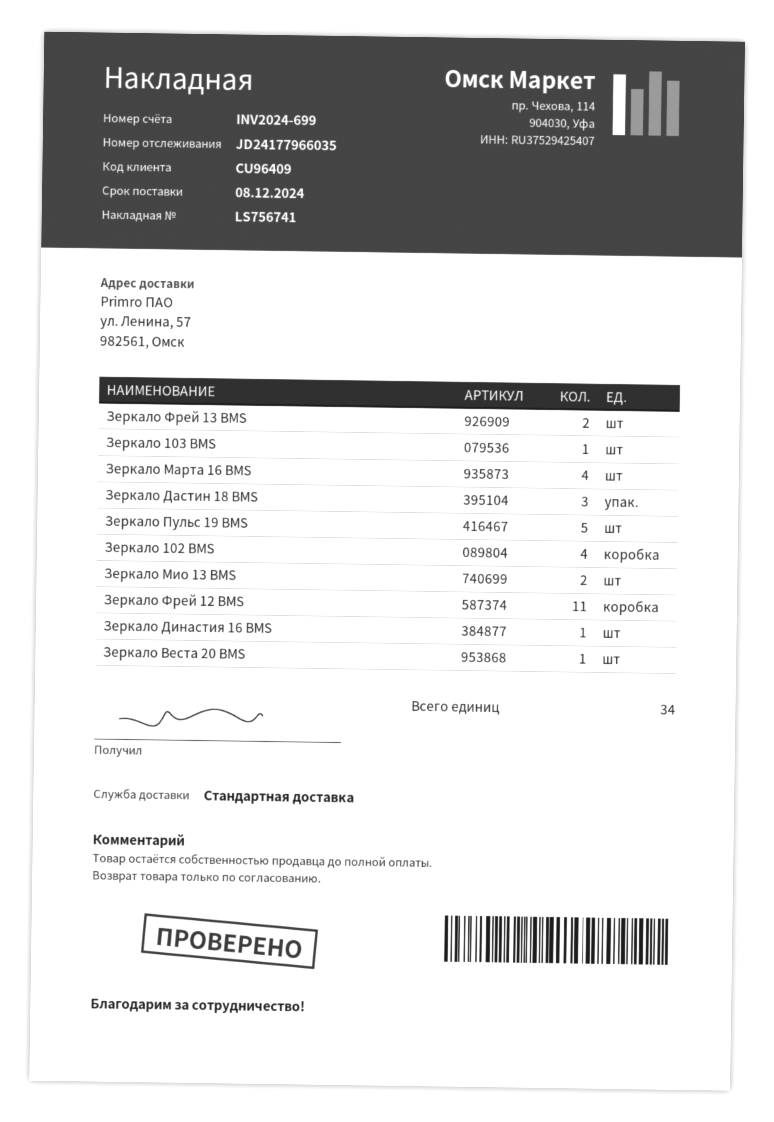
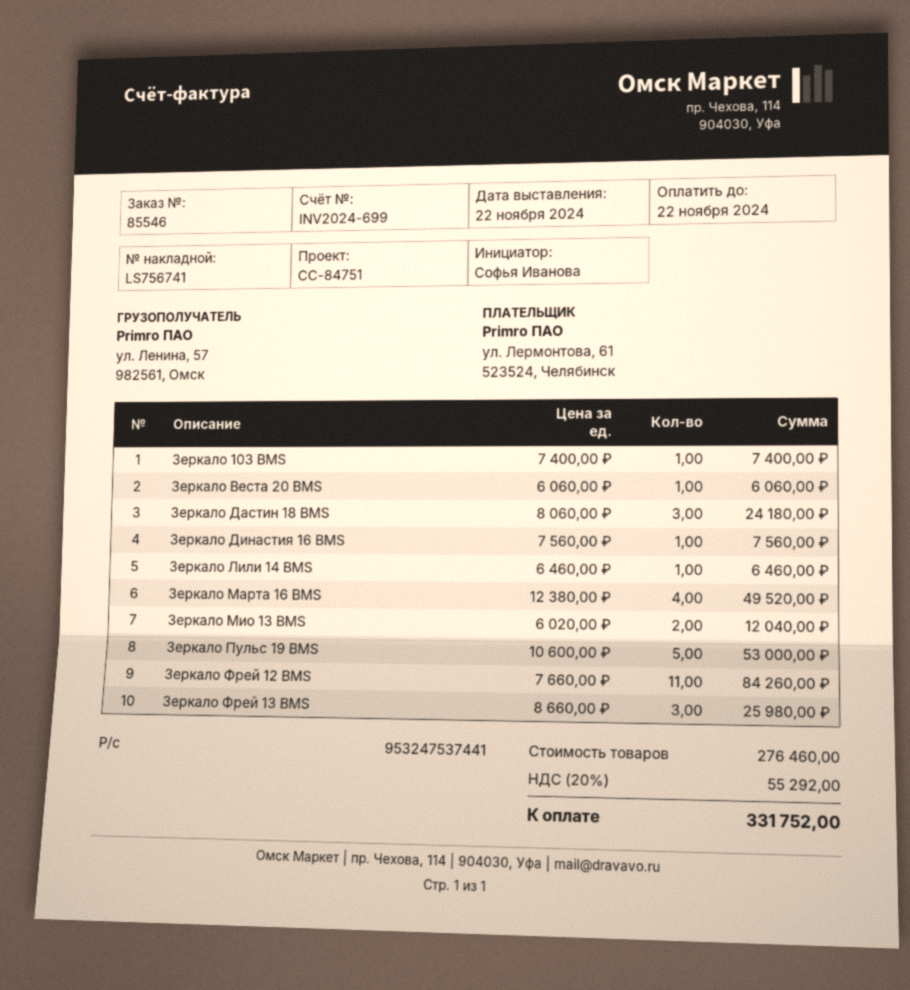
Зеркало Фрей 13 BMS: 2 -> 3
Зеркало 102 BMS: 4 -> none
Зеркало Лили 14 BMS: none -> 1

